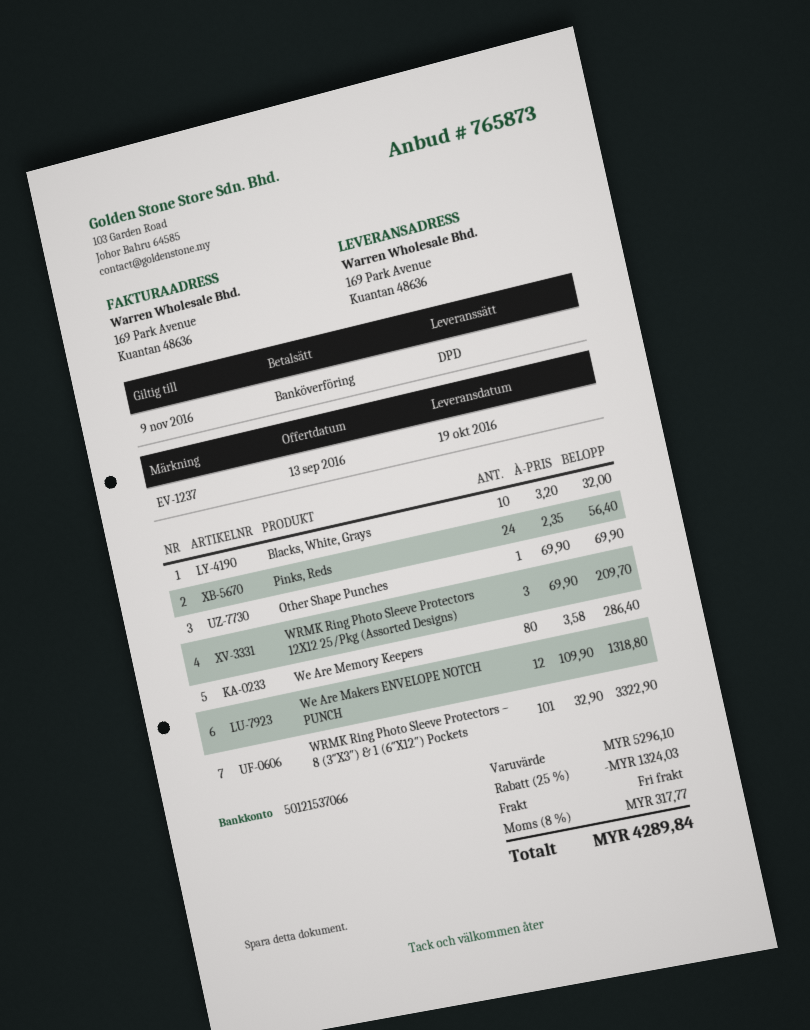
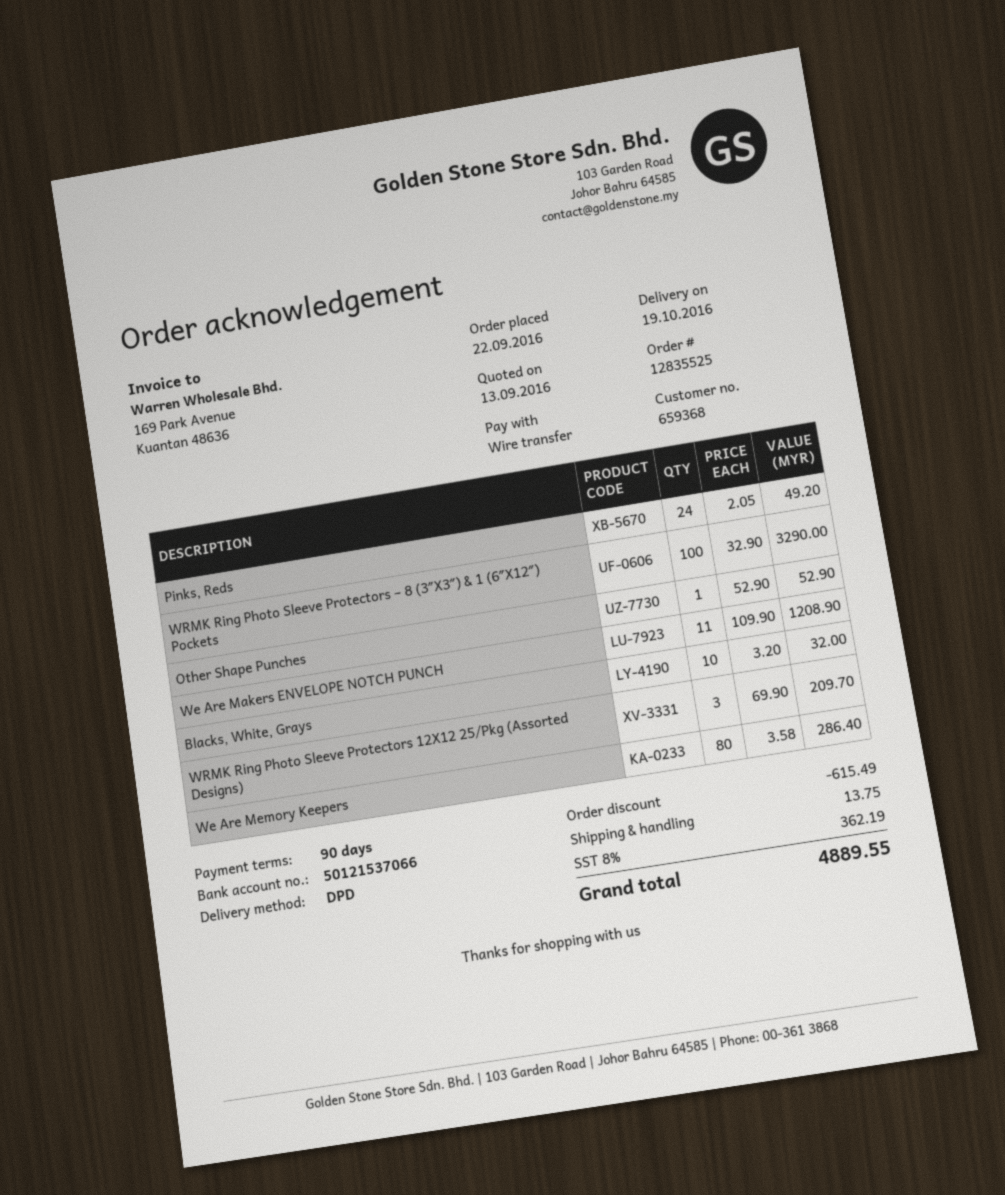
Pinks, Reds: 24 x 2.35 = 56.40 -> 24 x 2.05 = 49.20
Other Shape Punches: 1 x 69.90 = 69.90 -> 1 x 52.90 = 52.90
We Are Makers ENVELOPE NOTCH PUNCH: 12 x 109.90 = 1318.80 -> 11 x 109.90 = 1208.90
WRMK Ring Photo Sleeve Protectors – 8 (3″X3″) & 1 (6″X12″) Pockets: 101 x 32.90 = 3322.90 -> 100 x 32.90 = 3290.00
discount: 1324.03 -> 615.49
shipping: 0.00 -> 13.75
tax: 8% = 317.77 -> 8% = 362.19
total: 4289.84 -> 4889.55

